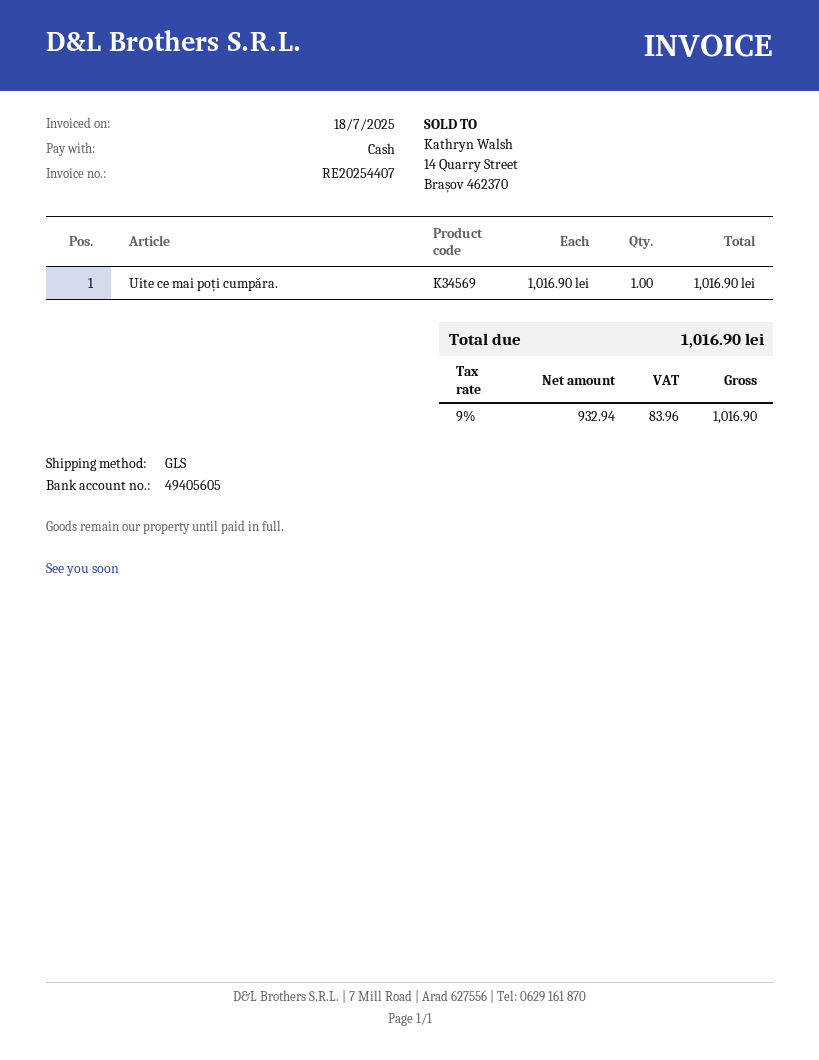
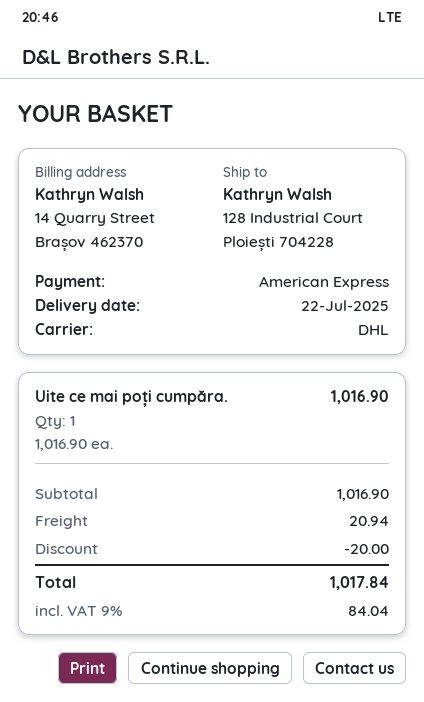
payment method: cash -> American Express
shipping method: GLS -> DHL
discount: none -> 20.00
shipping: none -> 20.94
tax: 9% = 83.96 -> 9% = 84.04
total: 1016.90 -> 1017.84

